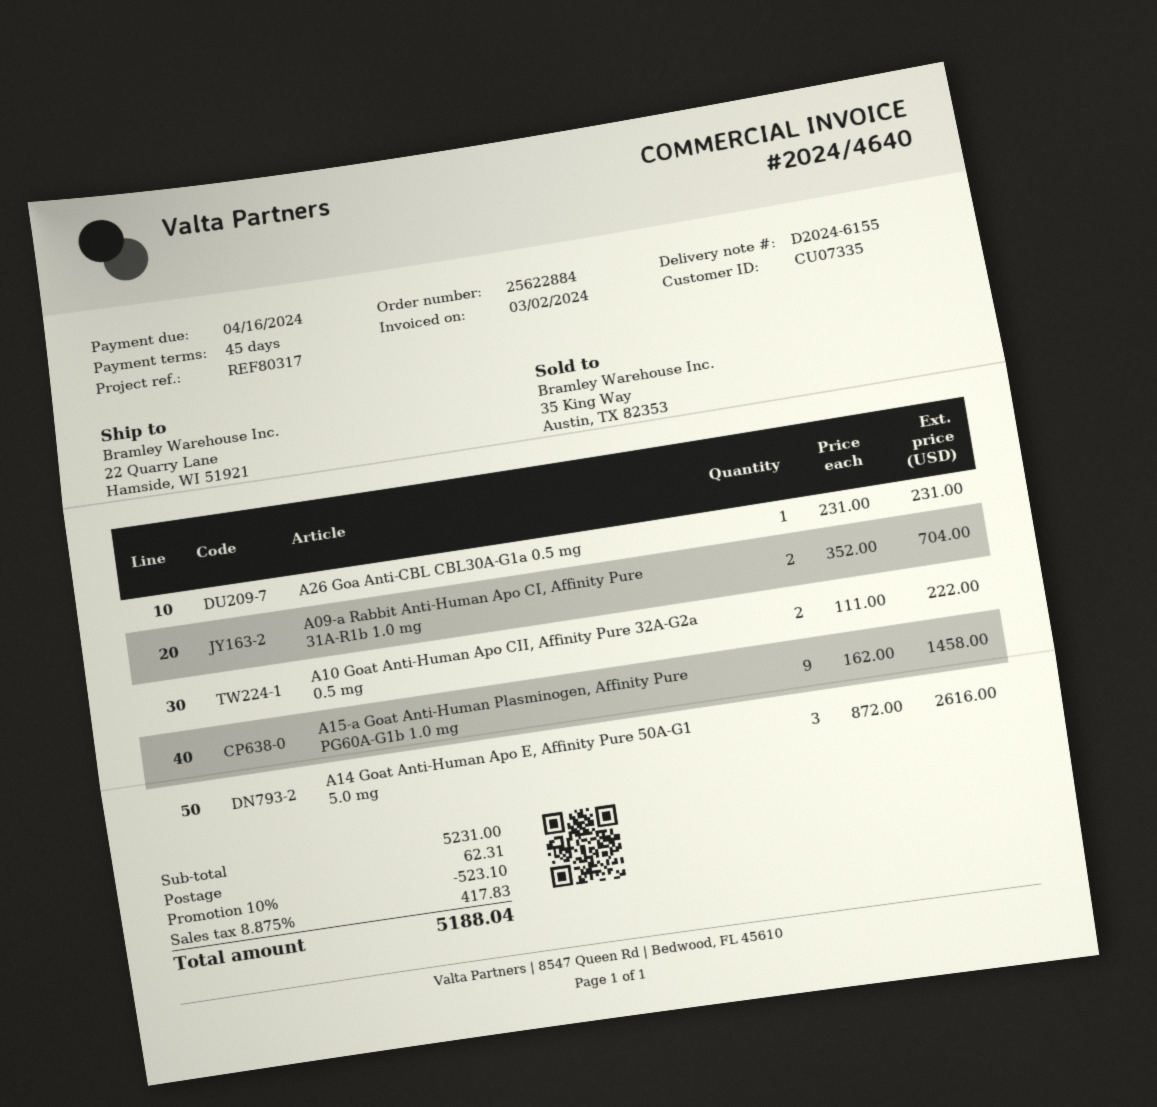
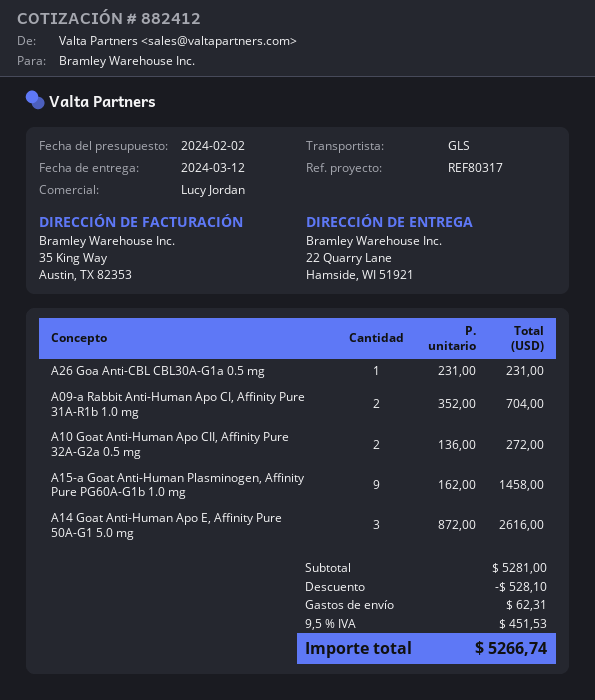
A10 Goat Anti-Human Apo CII, Affinity Pure 32A-G2a 0.5 mg: 2 x 111.00 = 222.00 -> 2 x 136.00 = 272.00
subtotal: 5231.00 -> 5281.00
discount: 523.10 -> 528.10
tax: 8.875% = 417.83 -> 9.5% = 451.53
total: 5188.04 -> 5266.74

